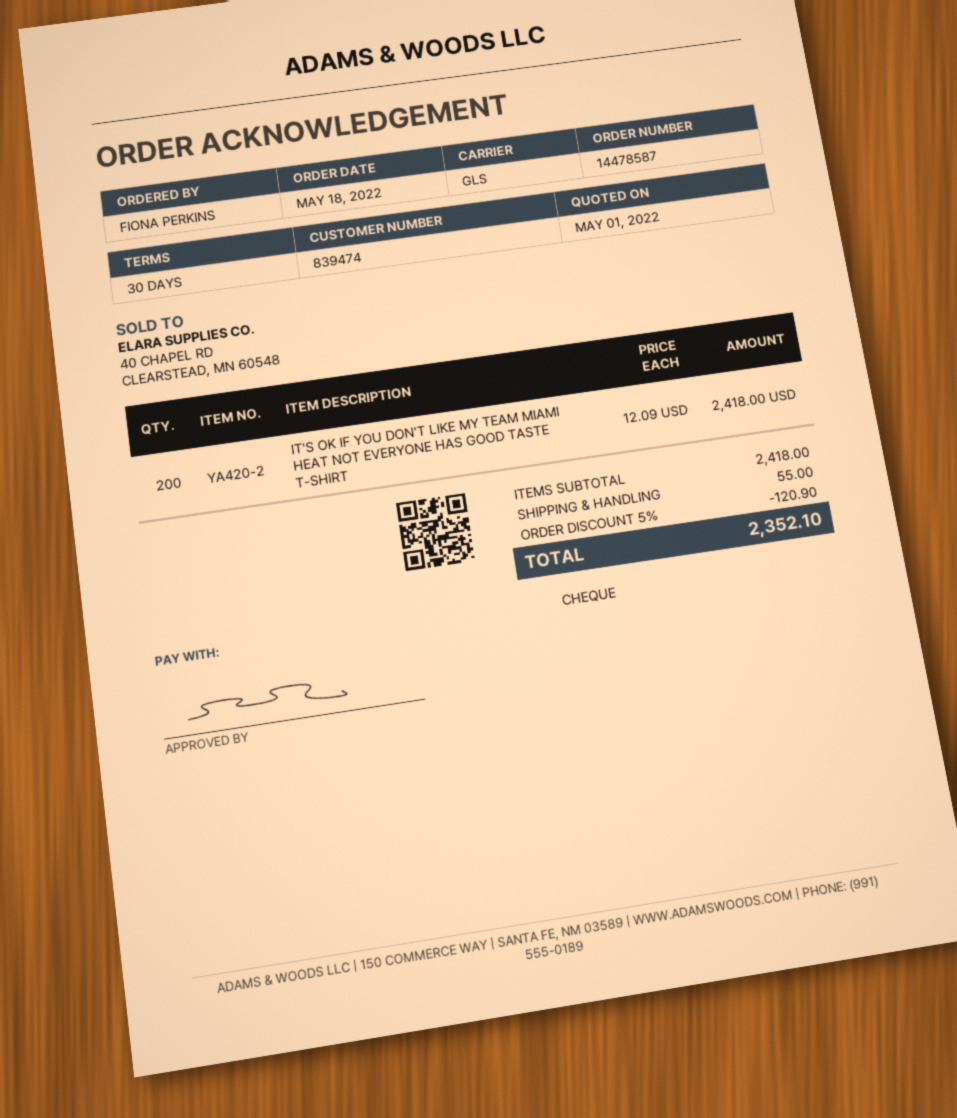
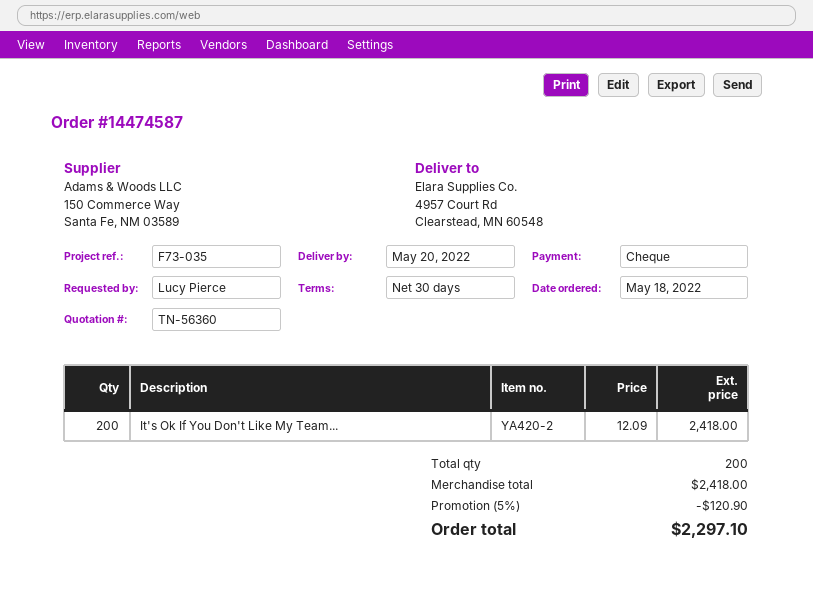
order number: 14478587 -> 14474587
ordered by: FIONA PERKINS -> Lucy Pierce
shipping: 55.00 -> none
total: 2352.10 -> 2297.10

